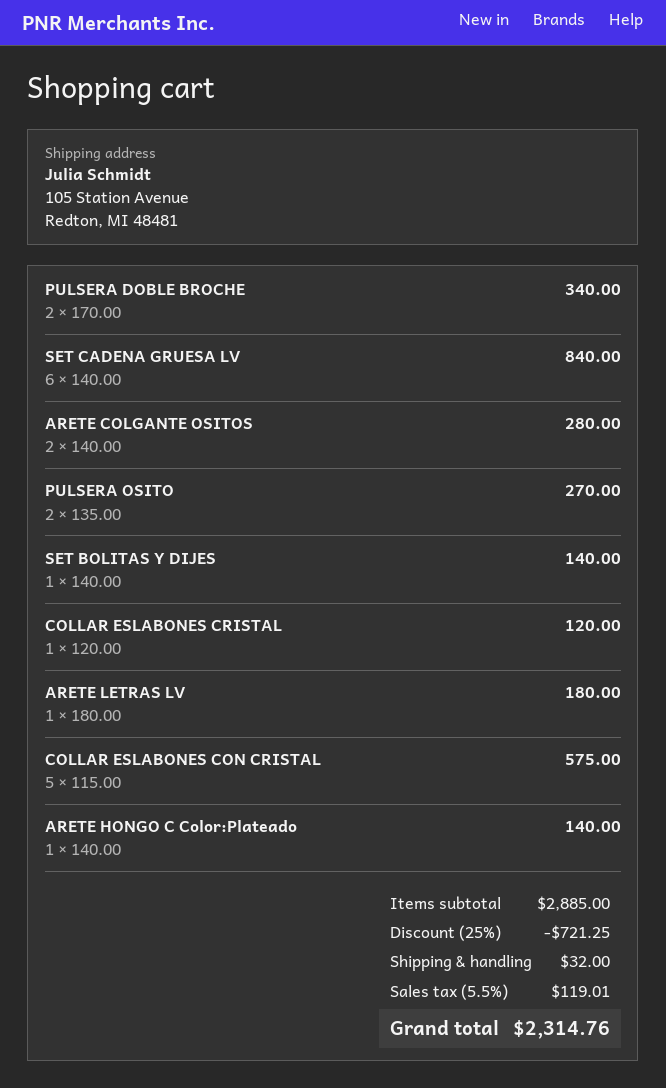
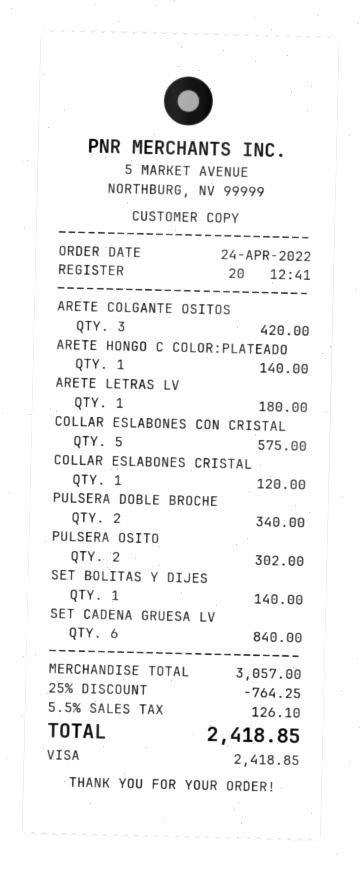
ARETE COLGANTE OSITOS: 2 for 280.00 -> 3 for 420.00
PULSERA OSITO: 2 for 270.00 -> 2 for 302.00
subtotal: 2885.00 -> 3057.00
discount: 25% = 721.25 -> 25% = 764.25
shipping: 32.00 -> none
tax: 5.5% = 119.01 -> 5.5% = 126.10
total: 2314.76 -> 2418.85

